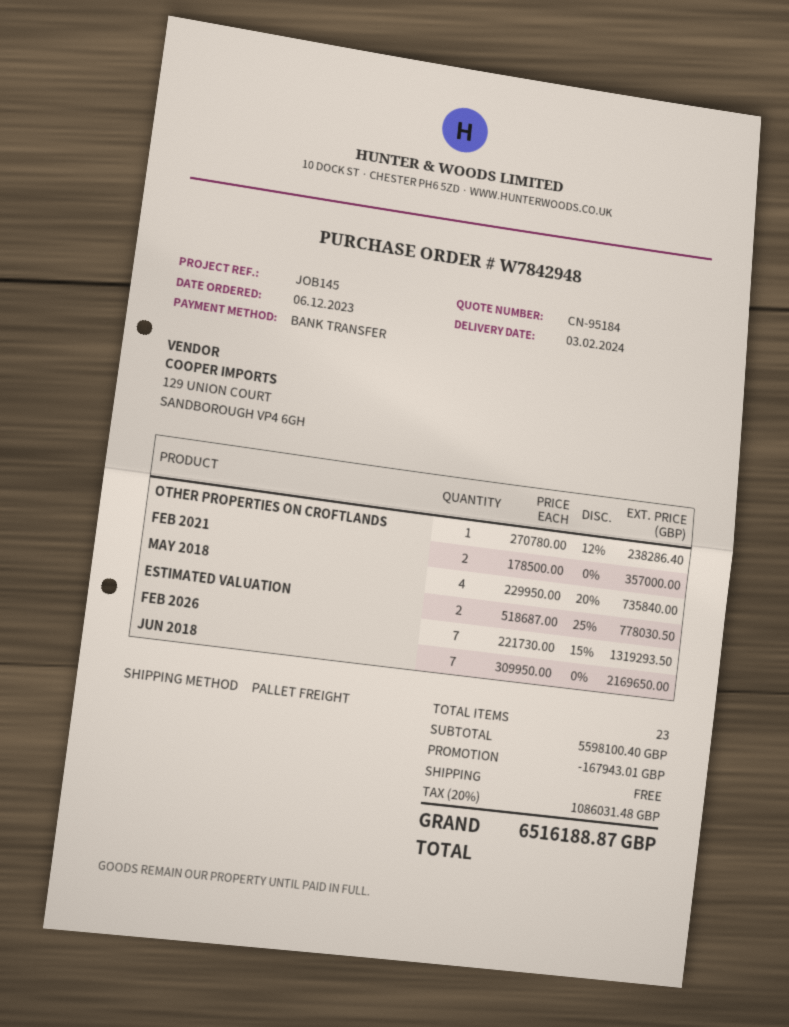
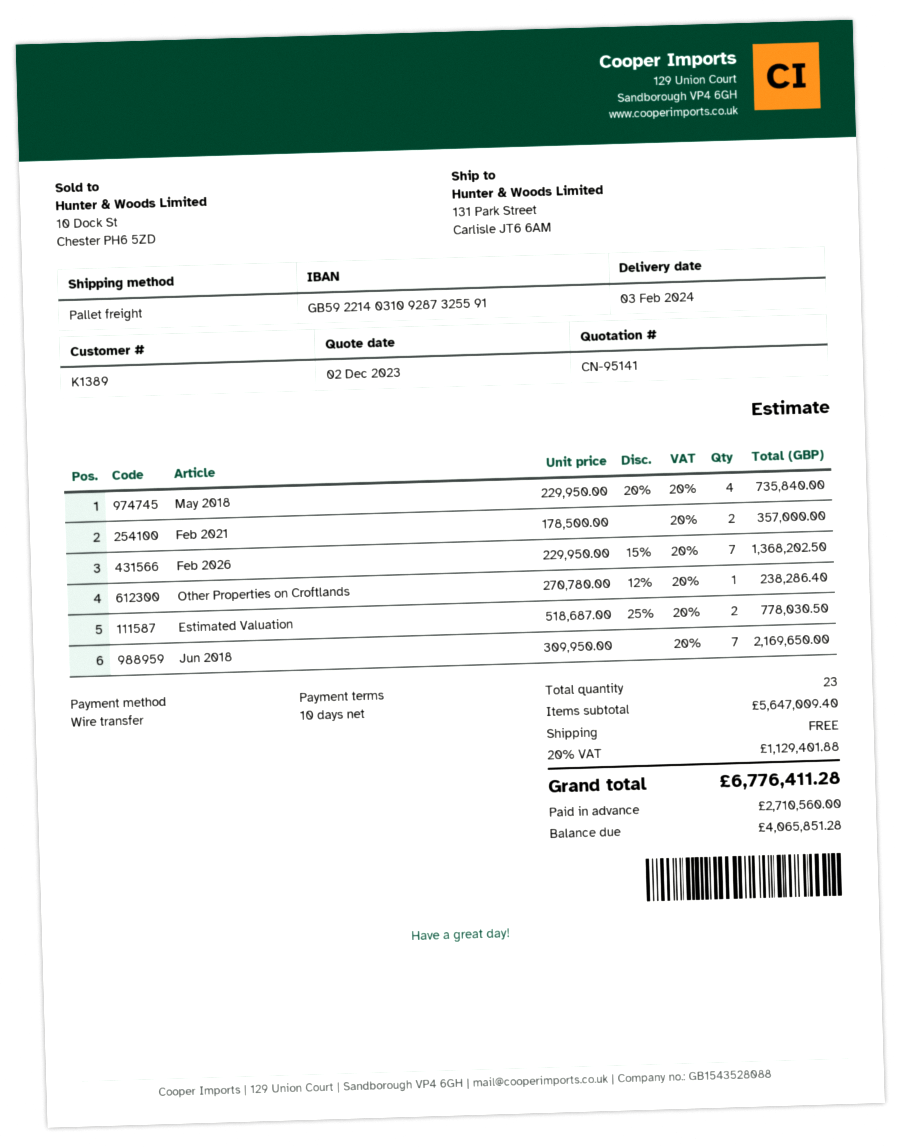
quote number: CN-95184 -> CN-95141
FEB 2026: 7 x 221730.00 - 15% = 1319293.50 -> 7 x 229950.00 - 15% = 1368202.50
subtotal: 5598100.40 -> 5647009.40
discount: 167943.01 -> none
tax: 20% = 1086031.48 -> 20% = 1129401.88
total: 6516188.87 -> 6776411.28

